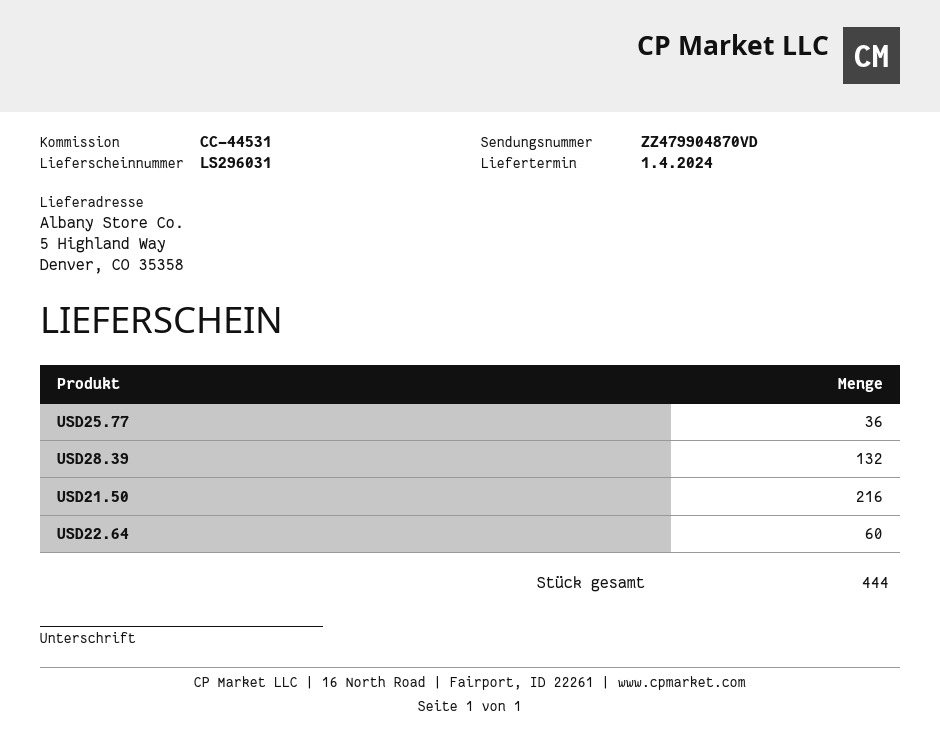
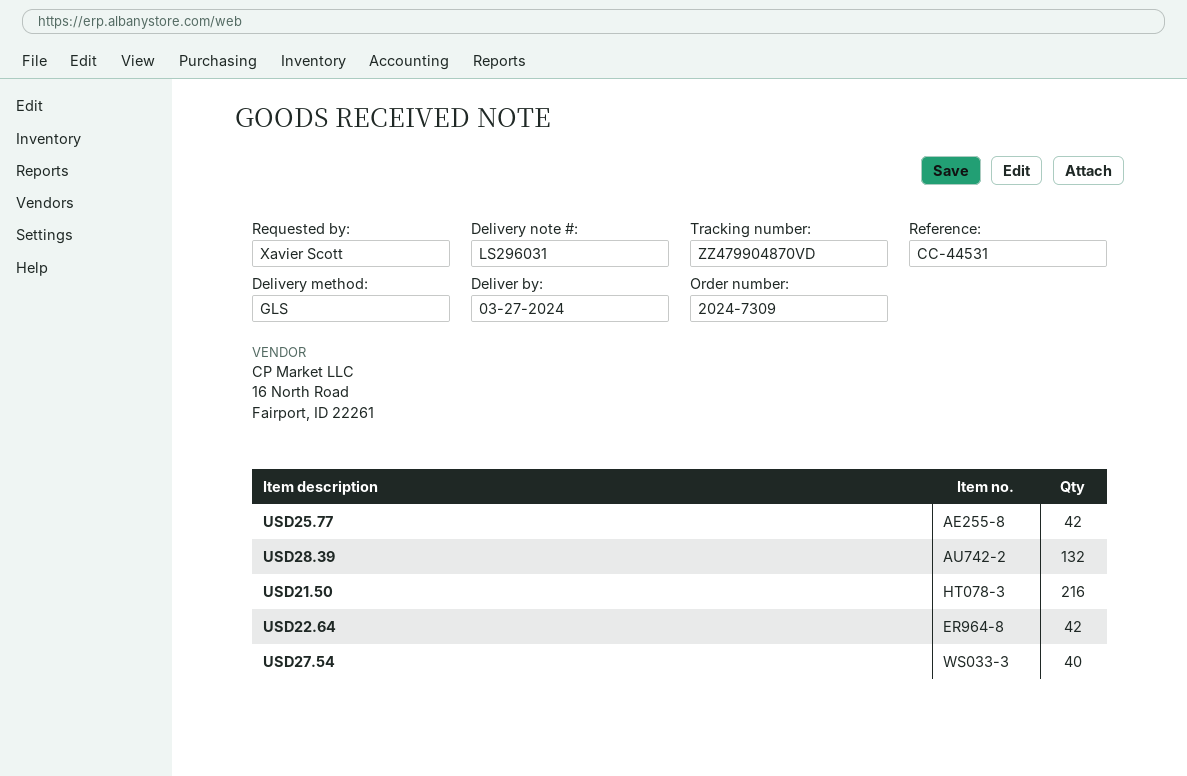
delivery date: 2024-04-01 -> 2024-03-27
USD25.77: 36 -> 42
USD22.64: 60 -> 42
USD27.54: none -> 40

